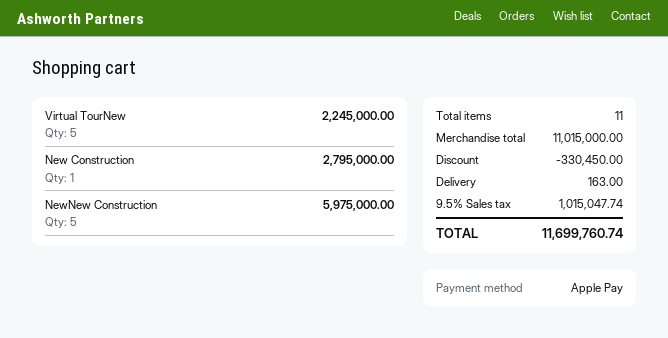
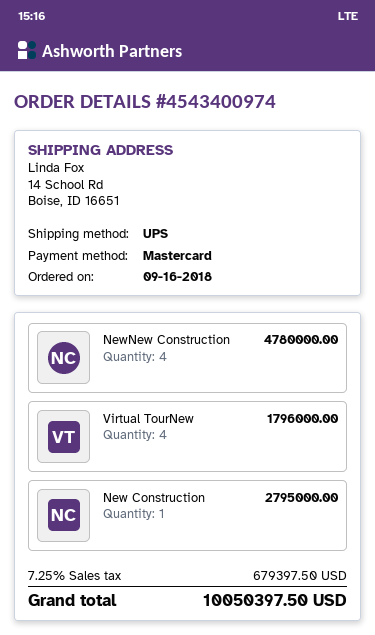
payment method: Apple Pay -> Mastercard
Virtual TourNew: 5 for 2245000.00 -> 4 for 1796000.00
NewNew Construction: 5 for 5975000.00 -> 4 for 4780000.00
discount: 330450.00 -> none
shipping: 163.00 -> none
tax: 9.5% = 1015047.74 -> 7.25% = 679397.50
total: 11699760.74 -> 10050397.50

